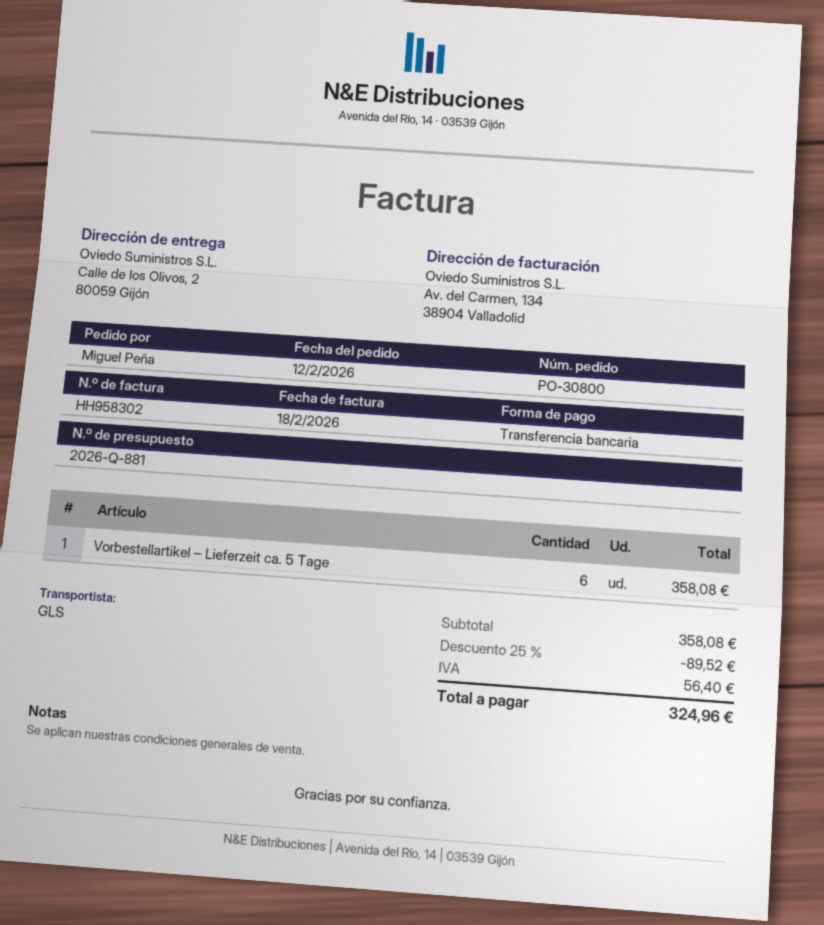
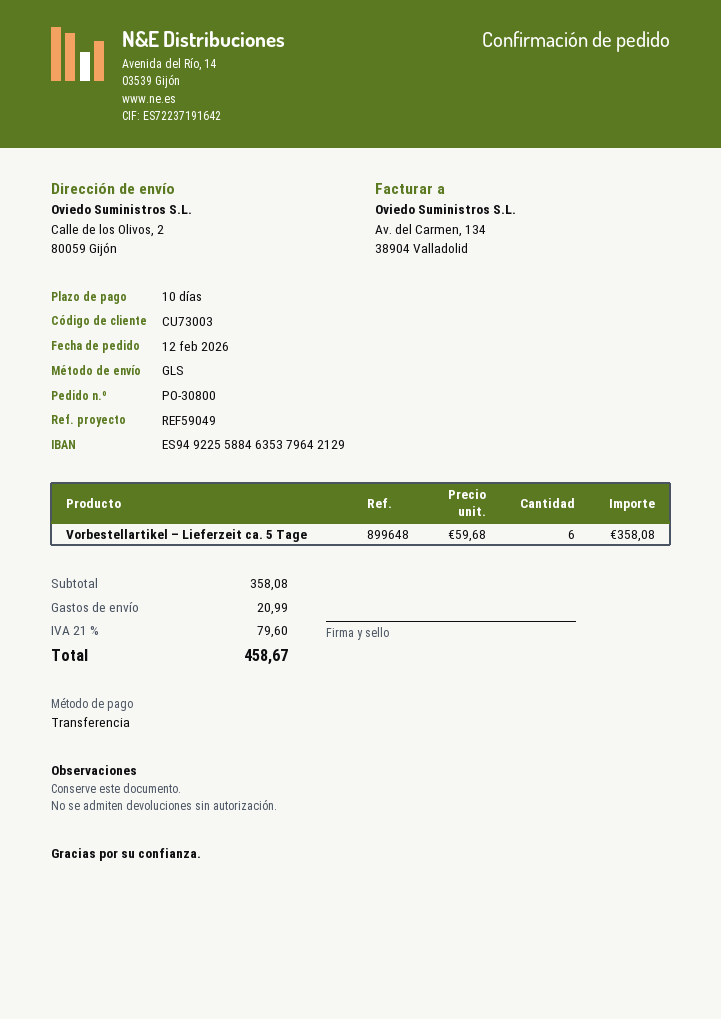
discount: 25% = 89.52 -> none
shipping: none -> 20.99
tax: 56.40 -> 79.60
total: 324.96 -> 458.67

